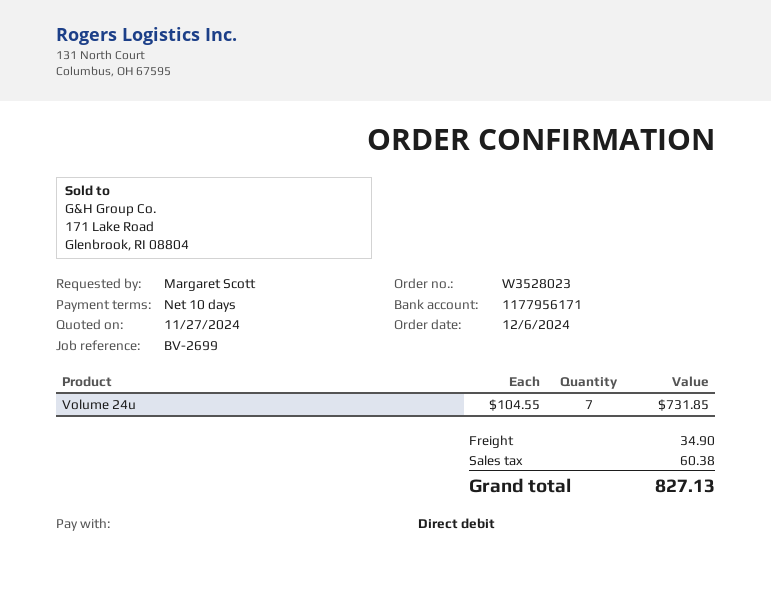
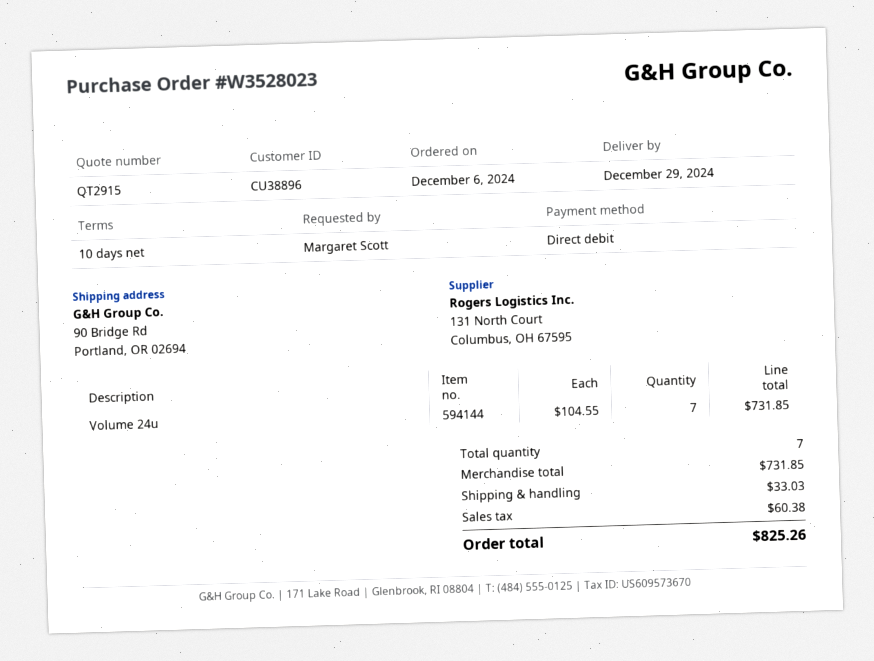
shipping: 34.90 -> 33.03
total: 827.13 -> 825.26

